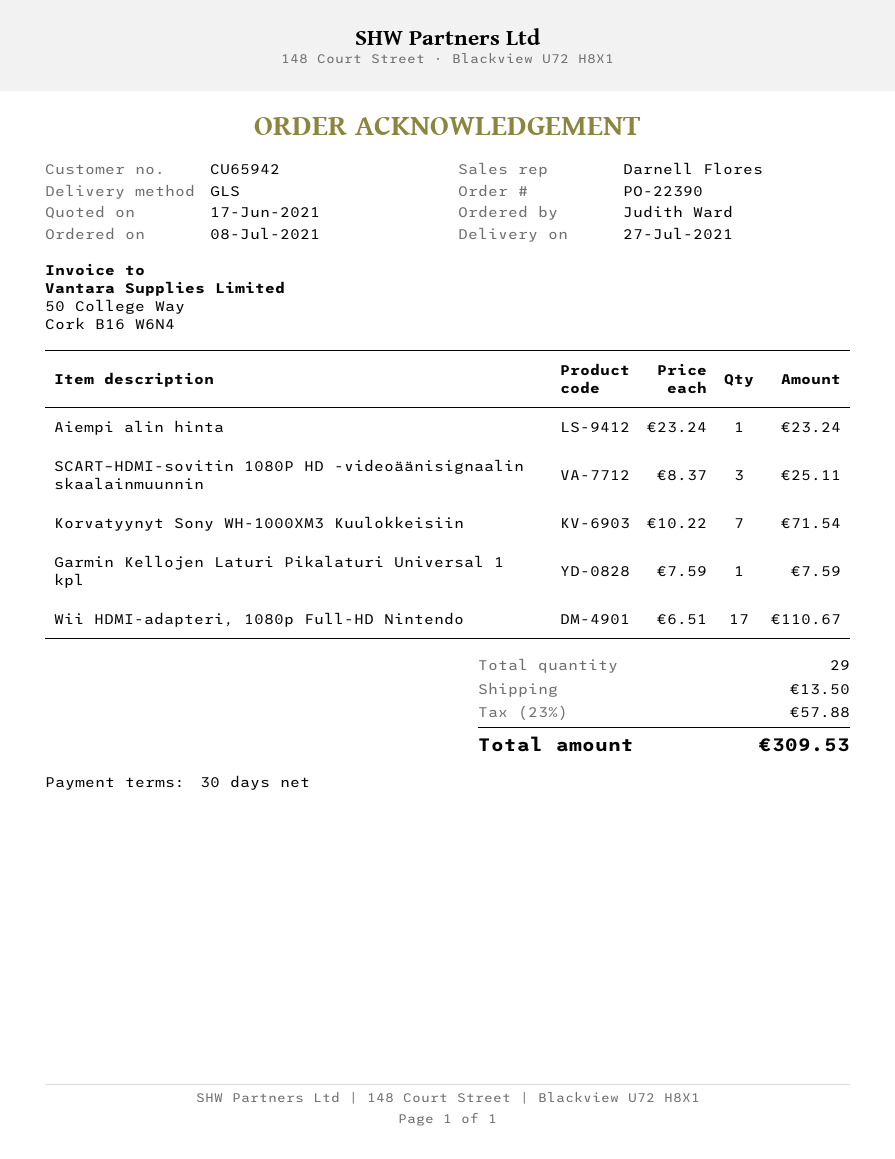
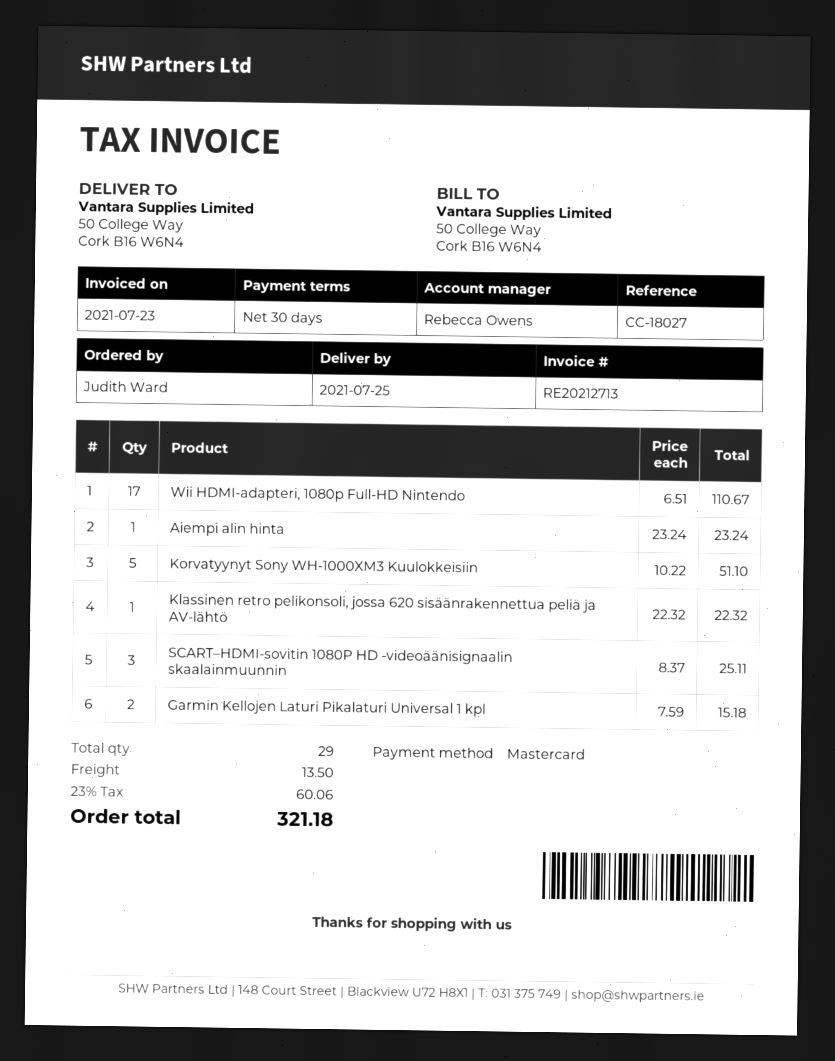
delivery date: 2021-07-27 -> 2021-07-25
sales rep: Darnell Flores -> Rebecca Owens
Korvatyynyt Sony WH-1000XM3 Kuulokkeisiin: 7 x 10.22 = 71.54 -> 5 x 10.22 = 51.10
Garmin Kellojen Laturi Pikalaturi Universal 1 kpl: 1 x 7.59 = 7.59 -> 2 x 7.59 = 15.18
Klassinen retro pelikonsoli, jossa 620 sisäänrakennettua peliä ja AV-lähtö: none -> 1 x 22.32 = 22.32
tax: 23% = 57.88 -> 23% = 60.06
total: 309.53 -> 321.18

